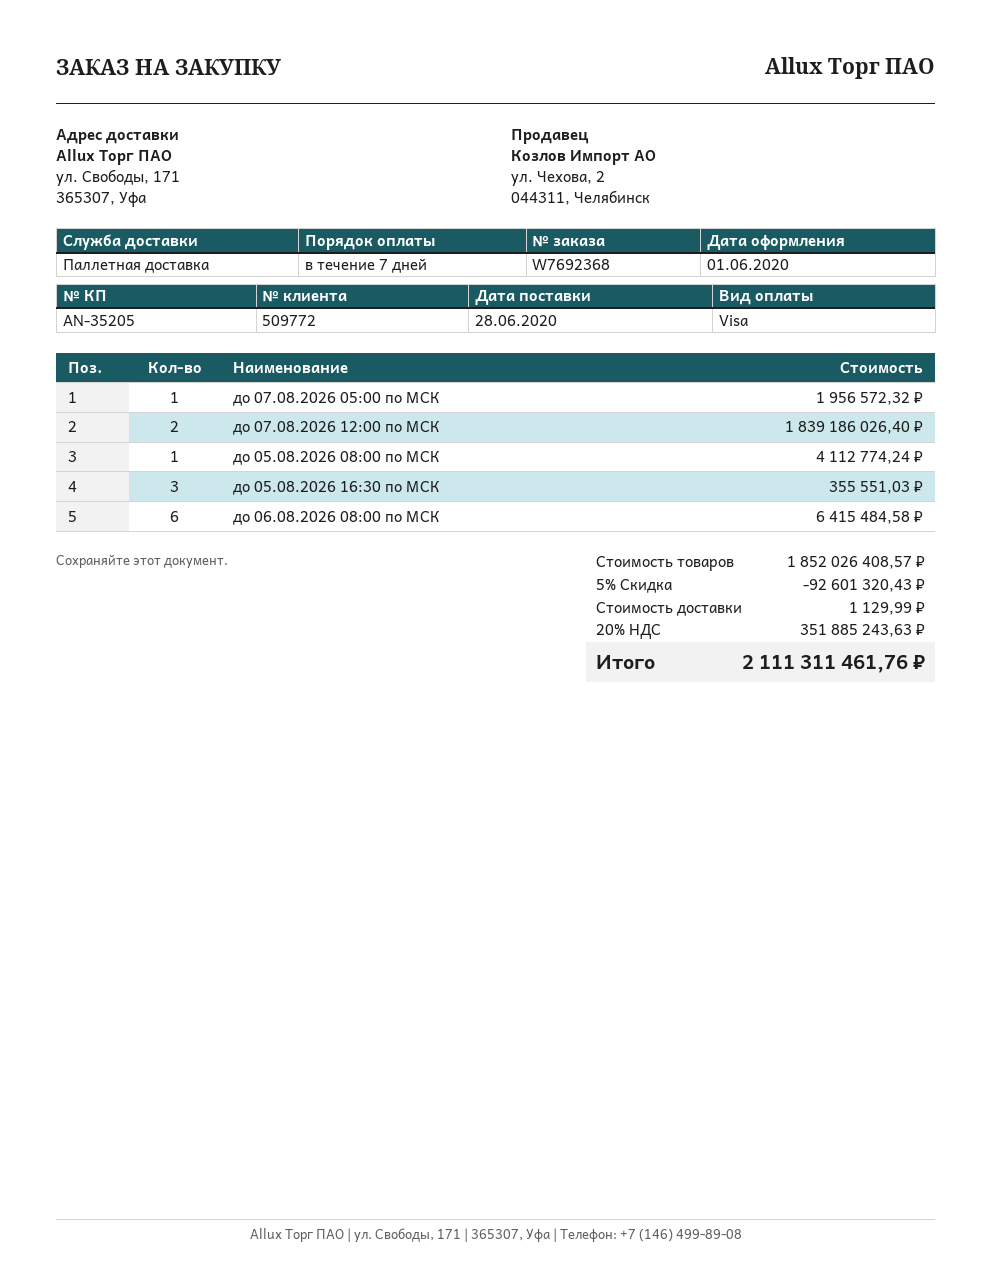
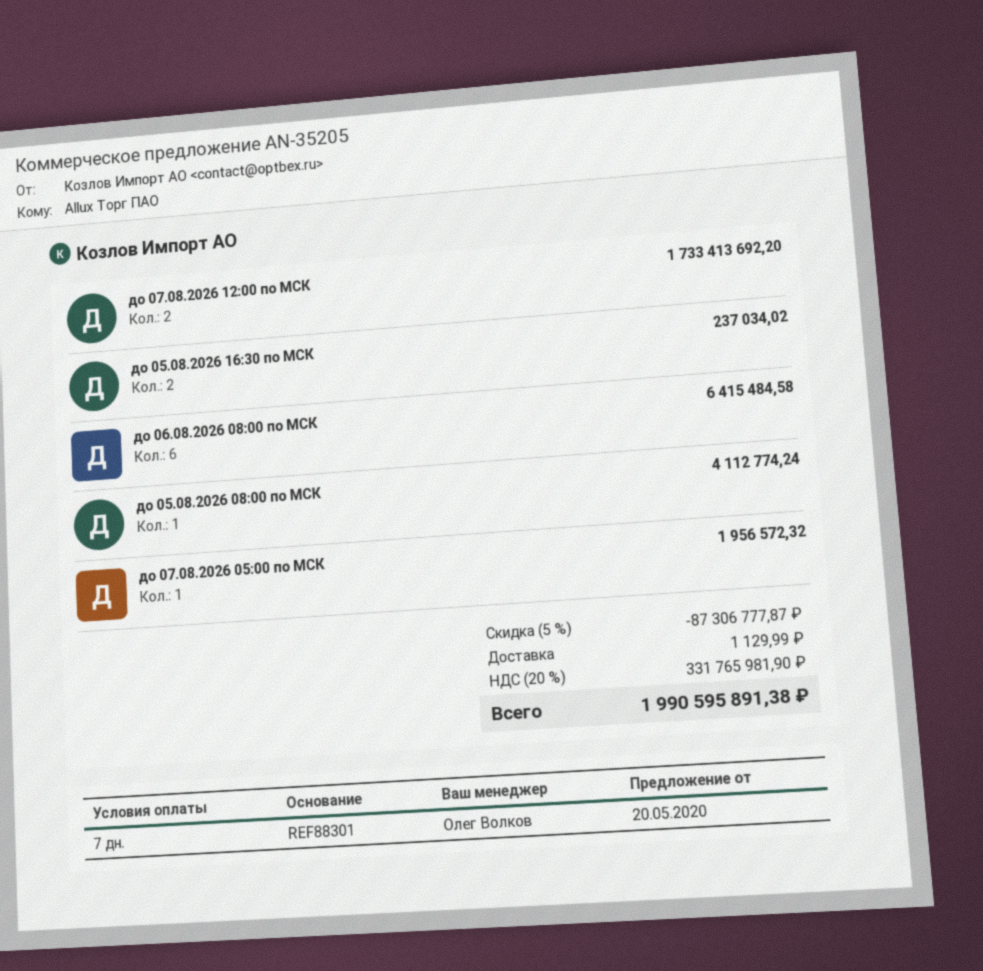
до 07.08.2026 12:00 по МСК: 2 for 1839186026.40 -> 2 for 1733413692.20
до 05.08.2026 16:30 по МСК: 3 for 355551.03 -> 2 for 237034.02
discount: 5% = 92601320.43 -> 5% = 87306777.87
tax: 20% = 351885243.63 -> 20% = 331765981.90
total: 2111311461.76 -> 1990595891.38

